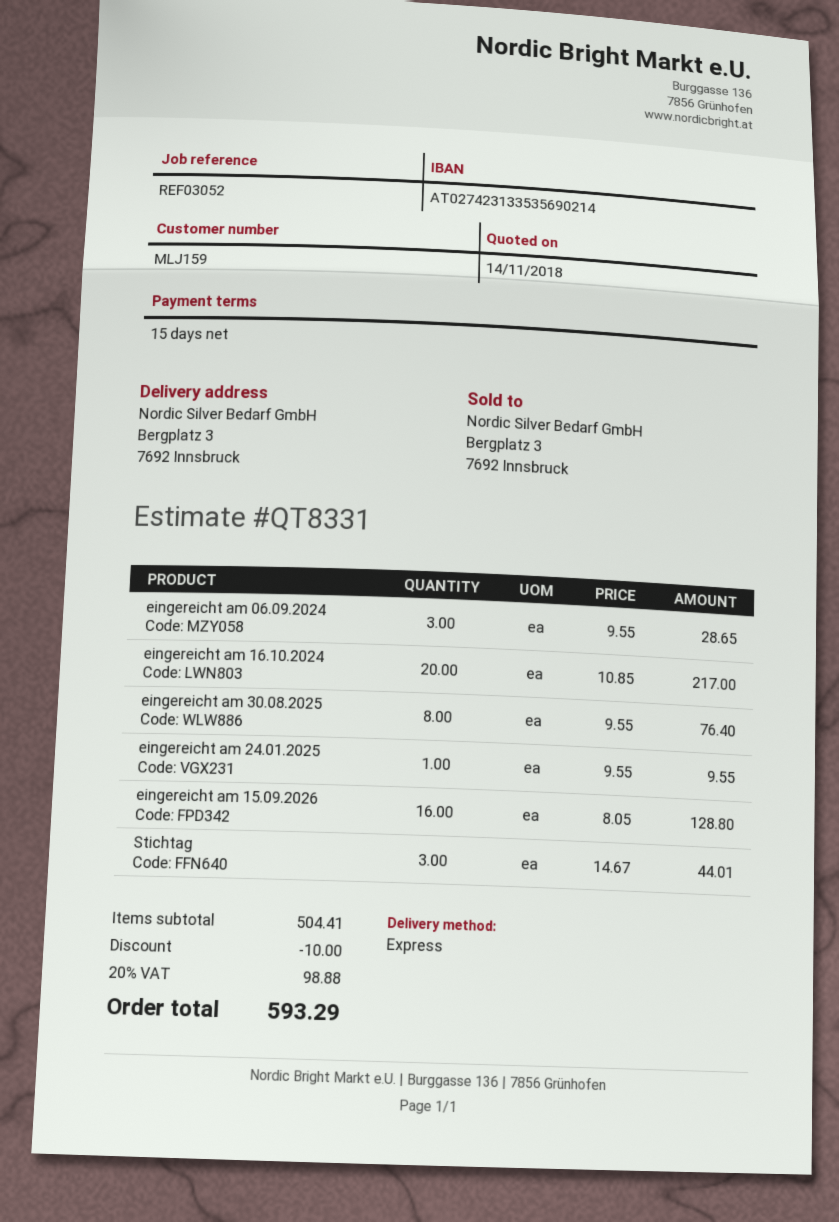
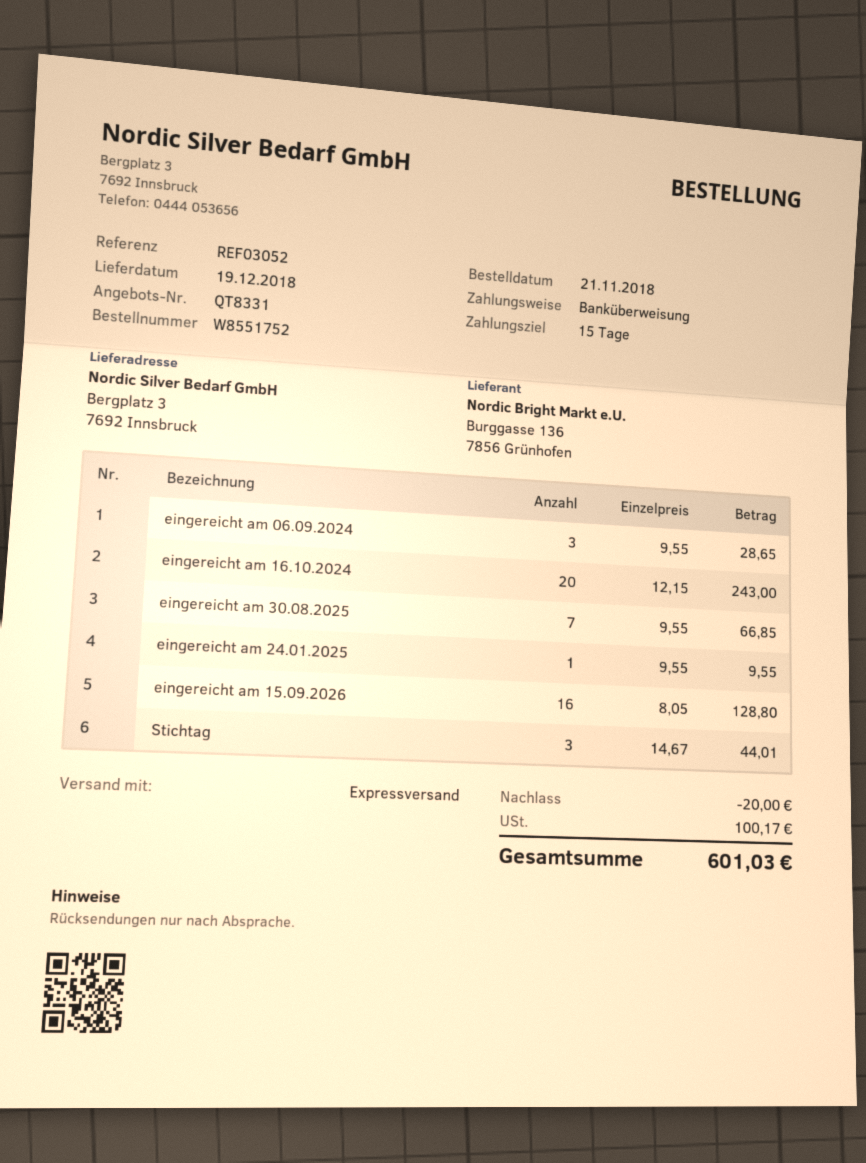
eingereicht am 16.10.2024: 20 x 10.85 = 217.00 -> 20 x 12.15 = 243.00
eingereicht am 30.08.2025: 8 x 9.55 = 76.40 -> 7 x 9.55 = 66.85
discount: 10.00 -> 20.00
tax: 98.88 -> 100.17
total: 593.29 -> 601.03

